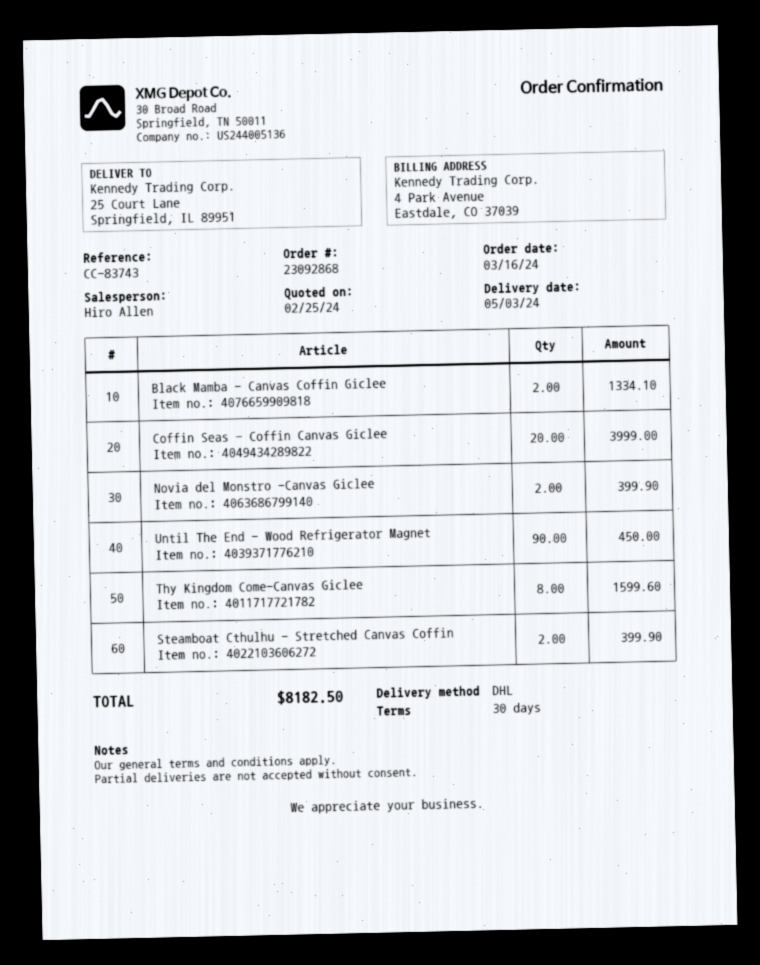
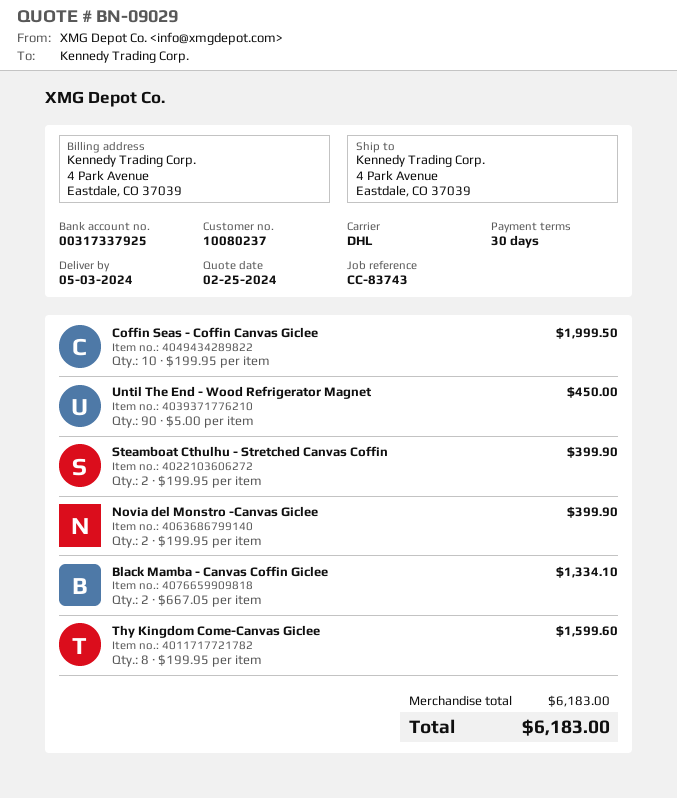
ship to: 25 Court Lane, Springfield, IL 89951 -> 4 Park Avenue, Eastdale, CO 37039
Coffin Seas - Coffin Canvas Giclee: 20 for 3999.00 -> 10 for 1999.50
total: 8182.50 -> 6183.00

